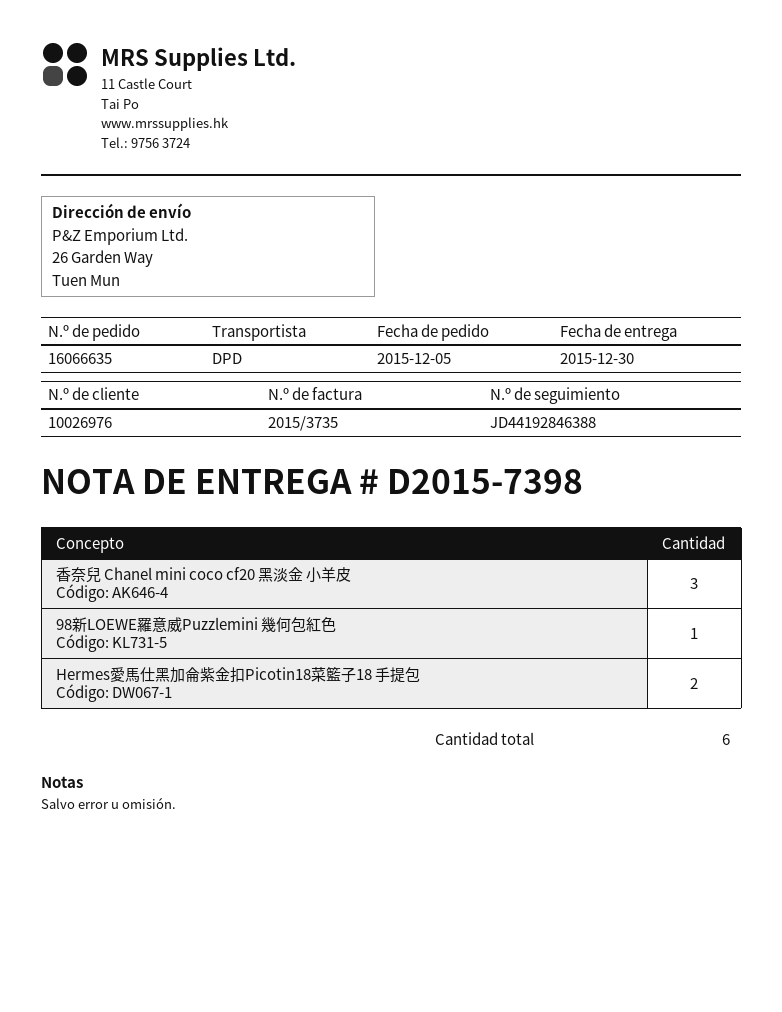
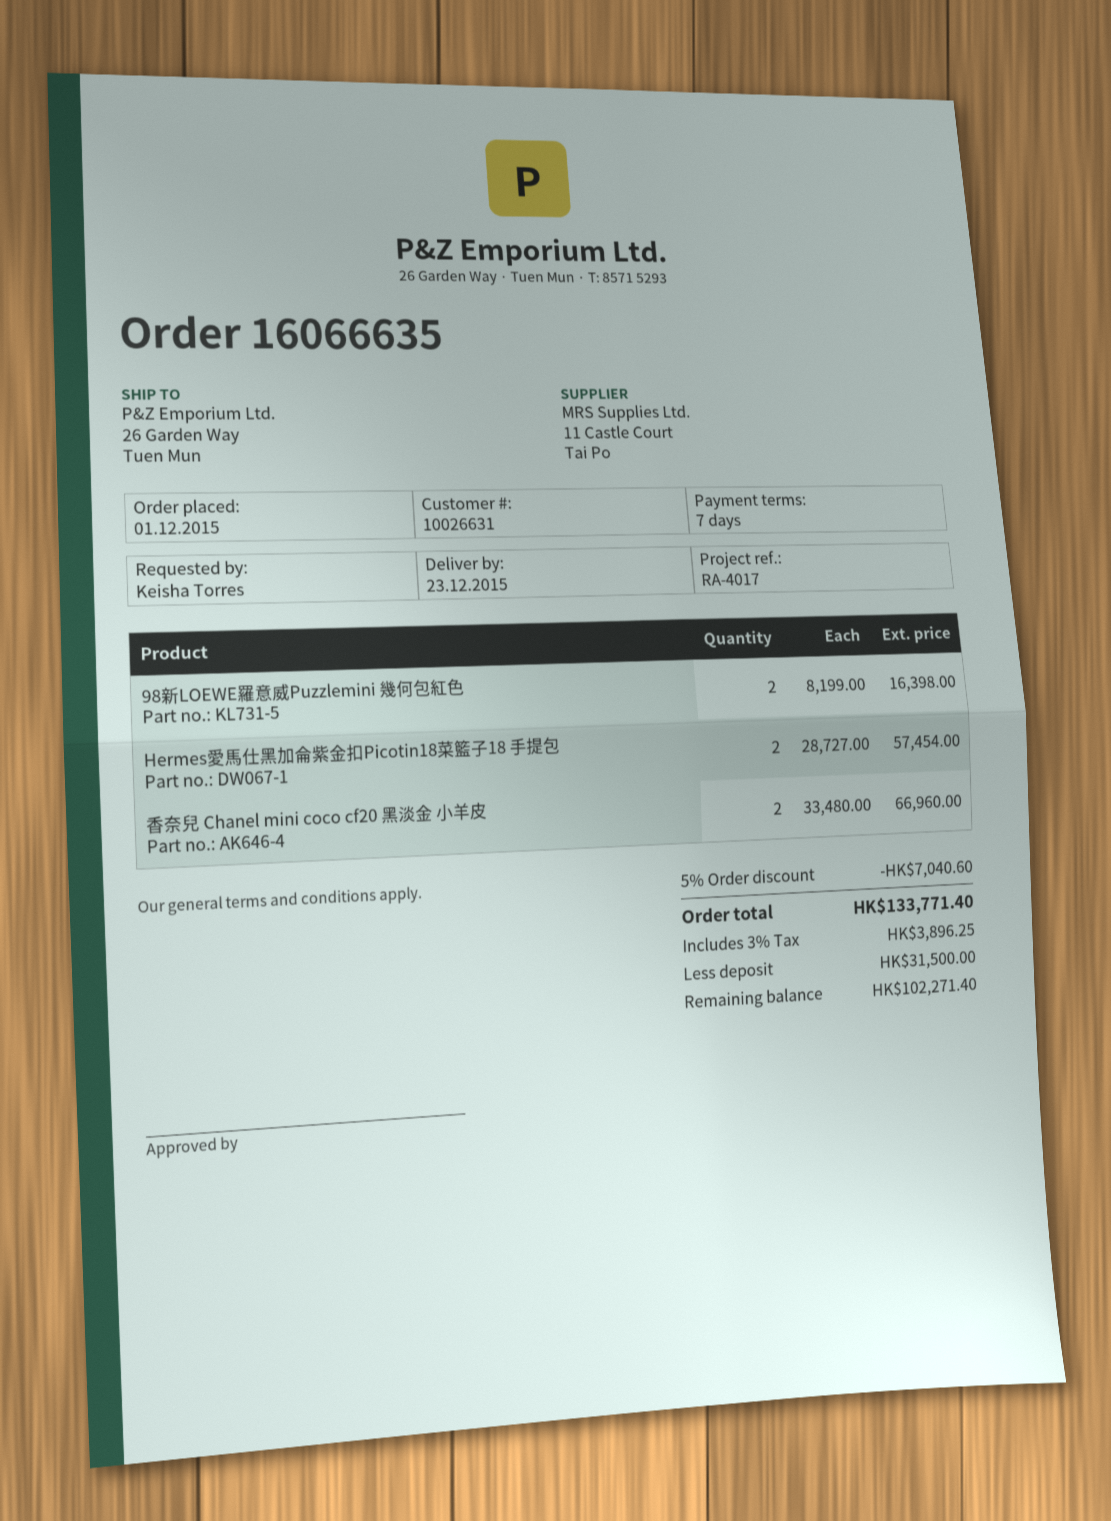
order date: 2015-12-05 -> 2015-12-01
delivery date: 2015-12-30 -> 2015-12-23
customer number: 10026976 -> 10026631
香奈兒 Chanel mini coco cf20 黑淡金 小羊皮: 3 -> 2
98新LOEWE羅意威Puzzlemini 幾何包紅色: 1 -> 2

